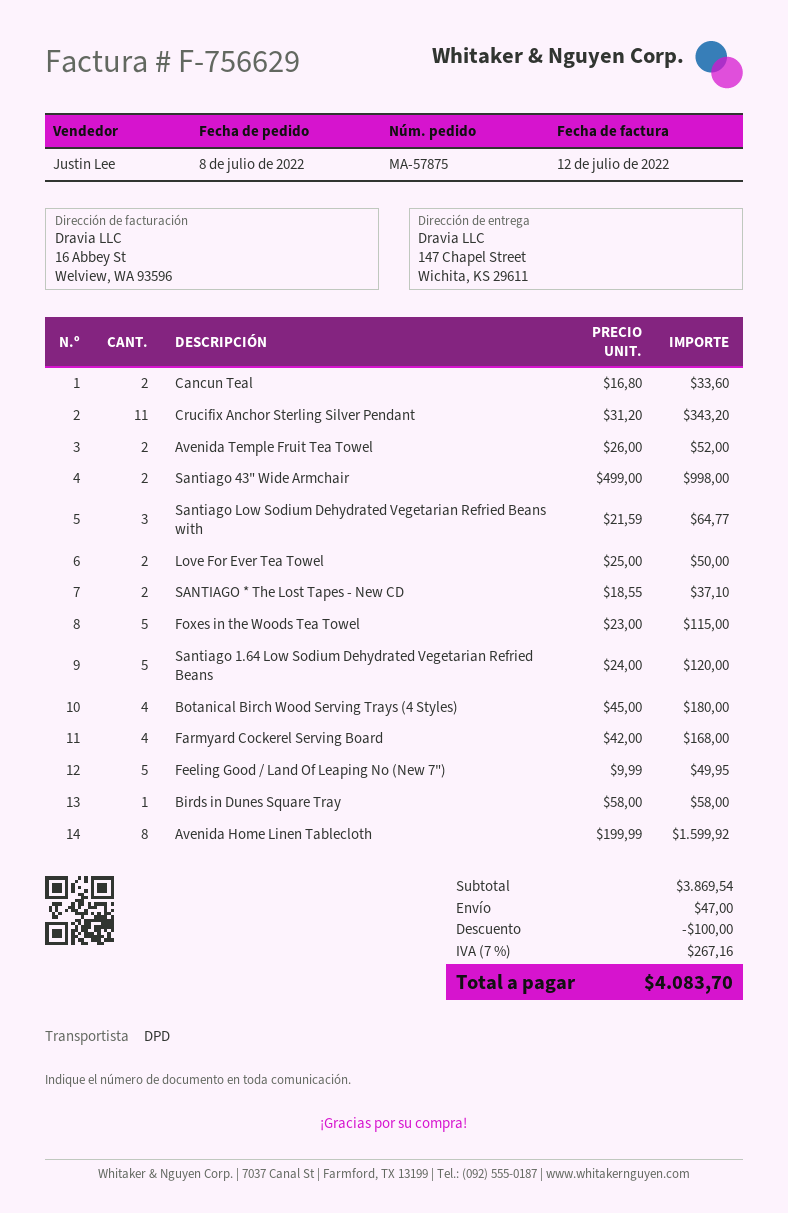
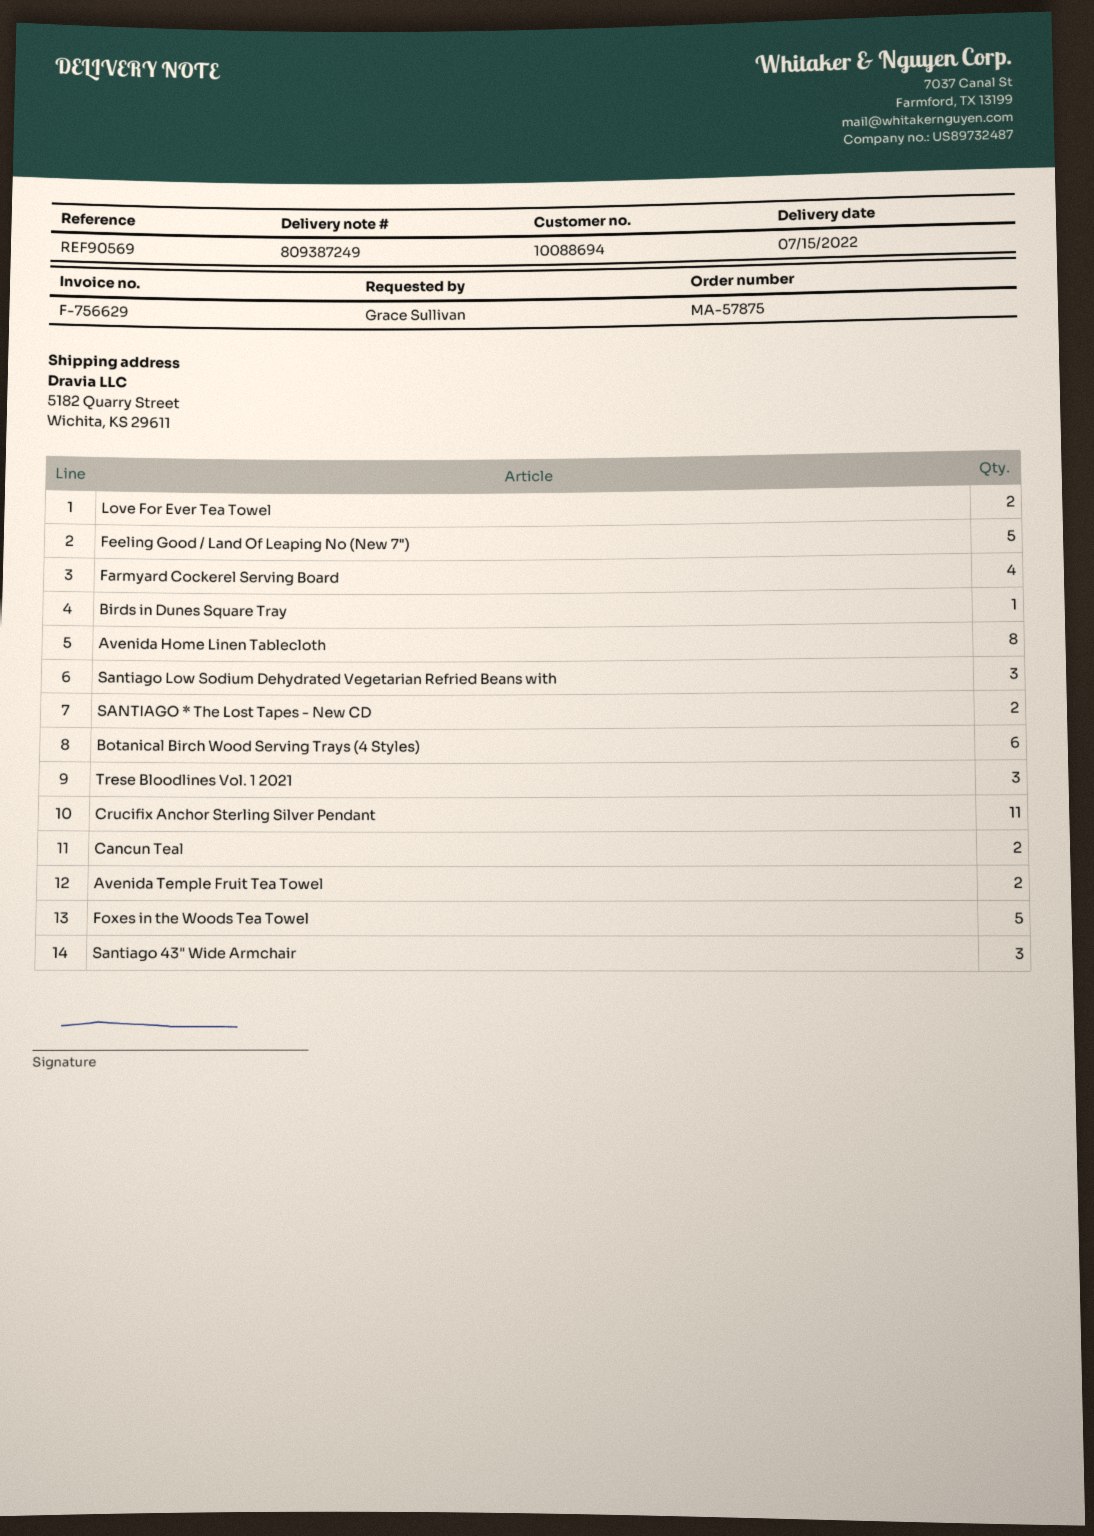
ship to: 147 Chapel Street, Wichita, KS 29611 -> 5182 Quarry Street, Wichita, KS 29611
Santiago 43" Wide Armchair: 2 -> 3
Santiago 1.64 Low Sodium Dehydrated Vegetarian Refried Beans: 5 -> none
Botanical Birch Wood Serving Trays (4 Styles): 4 -> 6
Trese Bloodlines Vol. 1 2021: none -> 3

